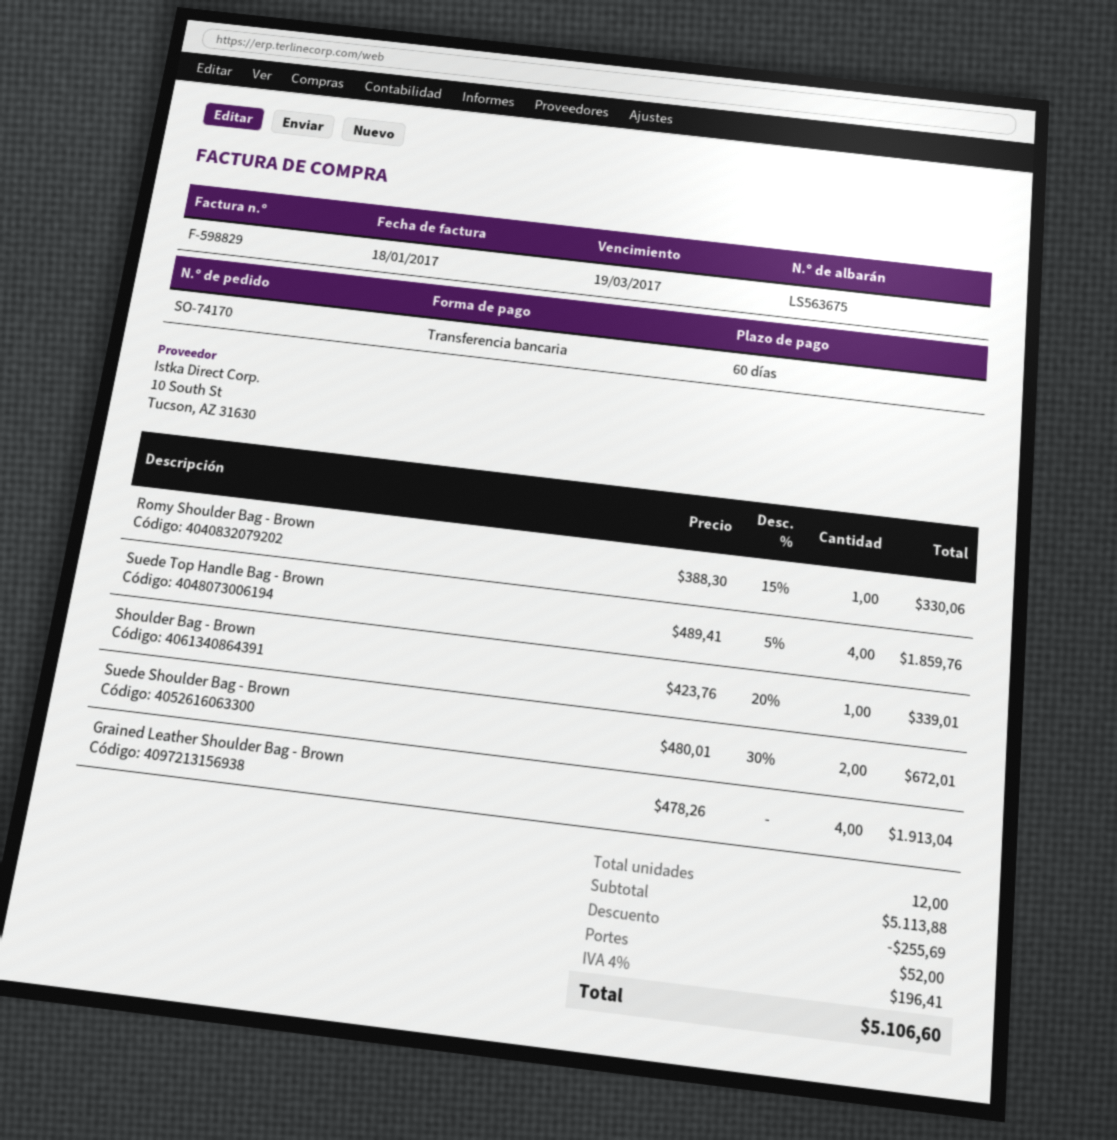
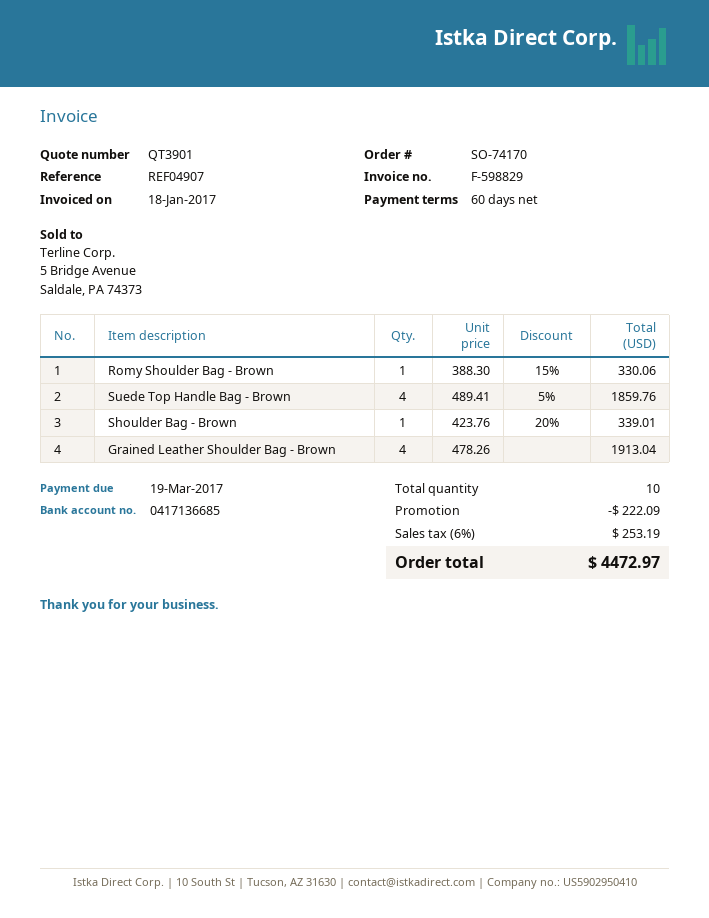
Suede Shoulder Bag - Brown: 2 x 480.01 - 30% = 672.01 -> none
total quantity: 12 -> 10
discount: 255.69 -> 222.09
shipping: 52.00 -> none
tax: 4% = 196.41 -> 6% = 253.19
total: 5106.60 -> 4472.97

